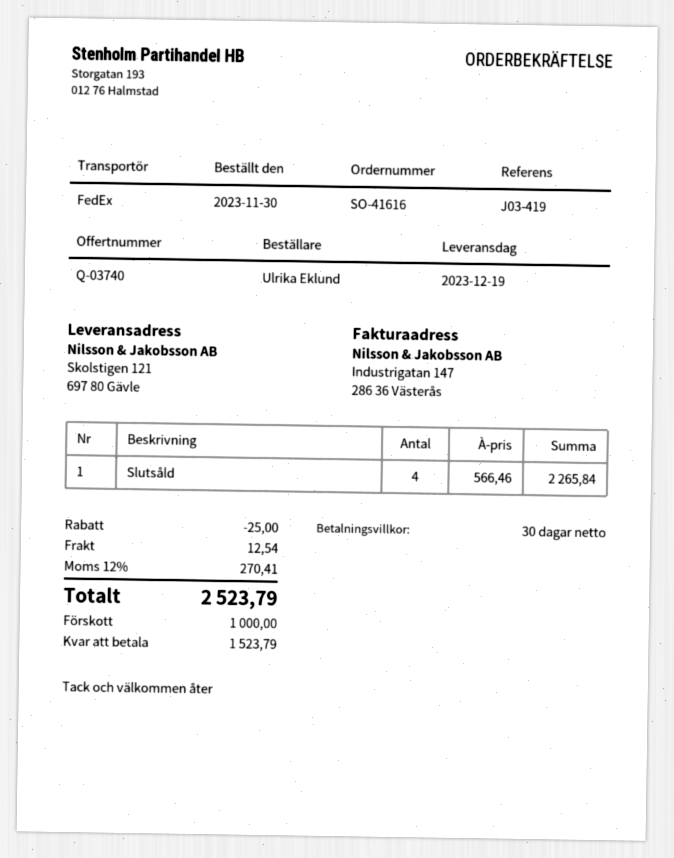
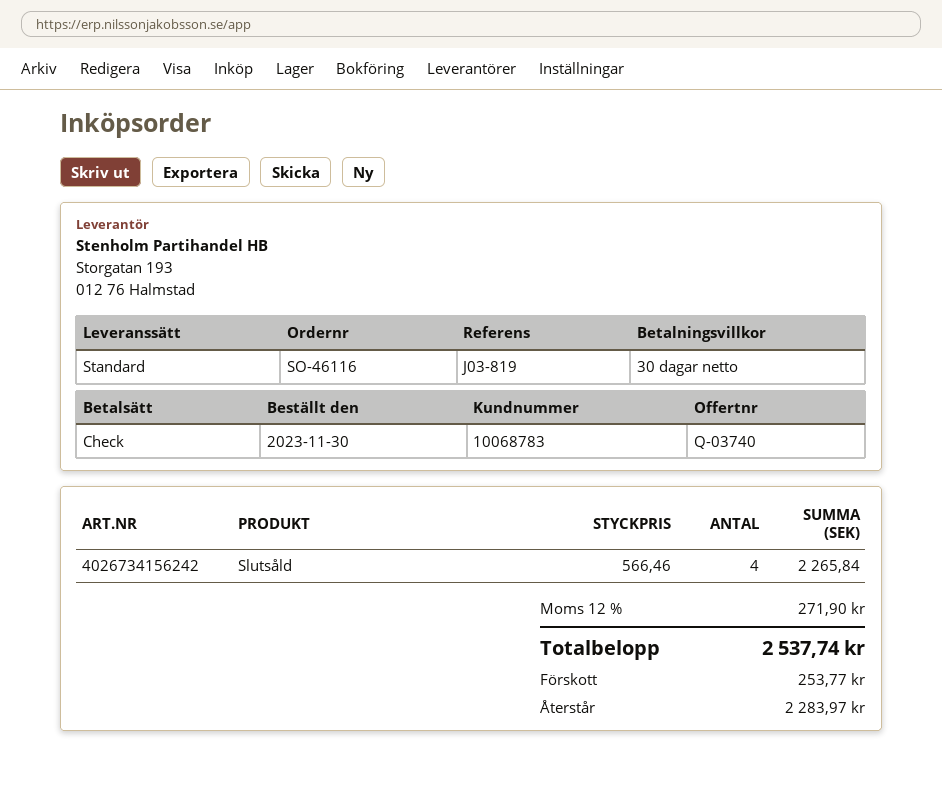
order number: SO-41616 -> SO-46116
reference: J03-419 -> J03-819
shipping method: FedEx -> standard
discount: 25.00 -> none
shipping: 12.54 -> none
tax: 12% = 270.41 -> 12% = 271.90
total: 2523.79 -> 2537.74
deposit: 1000.00 -> 253.77
balance: 1523.79 -> 2283.97

